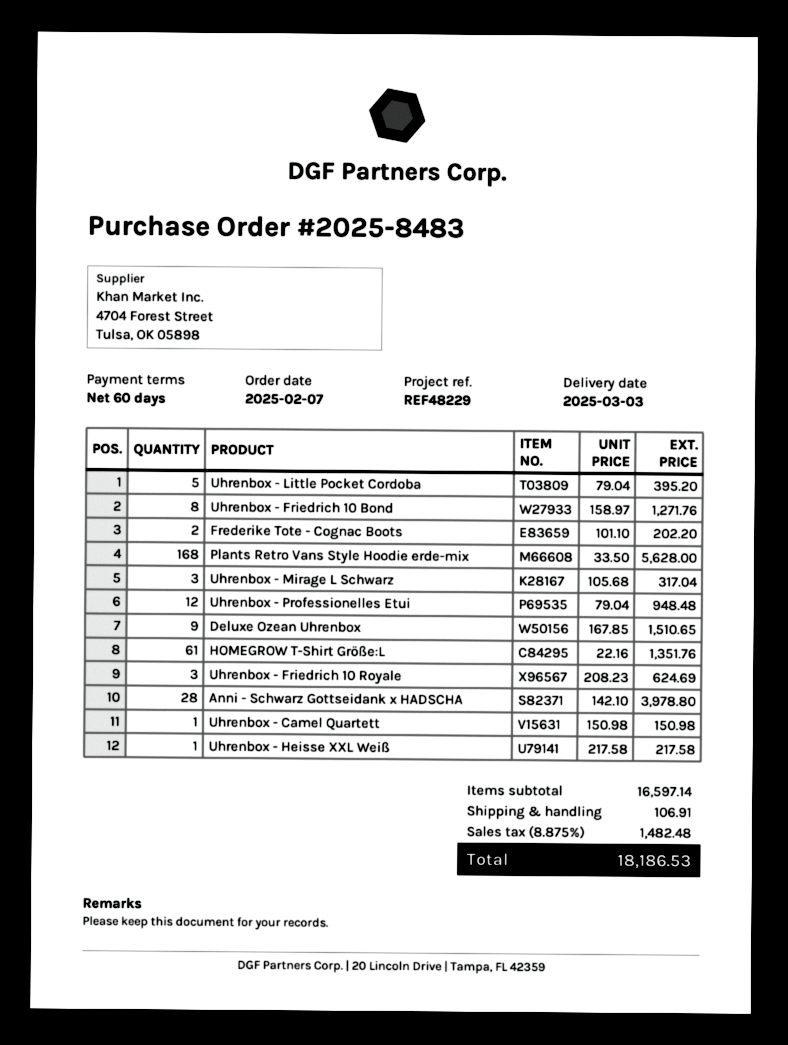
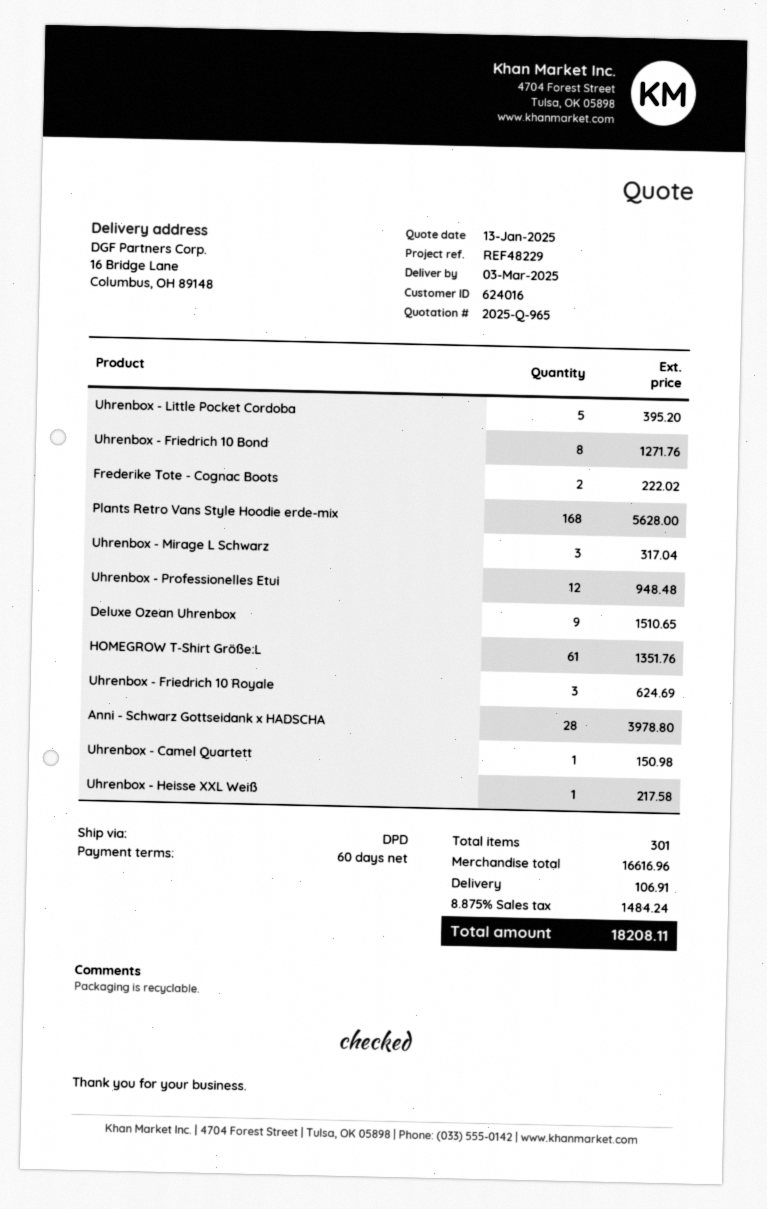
Frederike Tote - Cognac Boots: 2 for 202.20 -> 2 for 222.02
subtotal: 16597.14 -> 16616.96
tax: 8.875% = 1482.48 -> 8.875% = 1484.24
total: 18186.53 -> 18208.11

